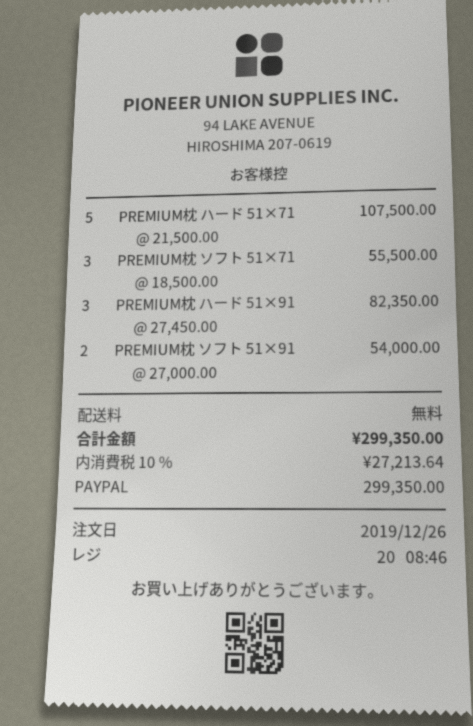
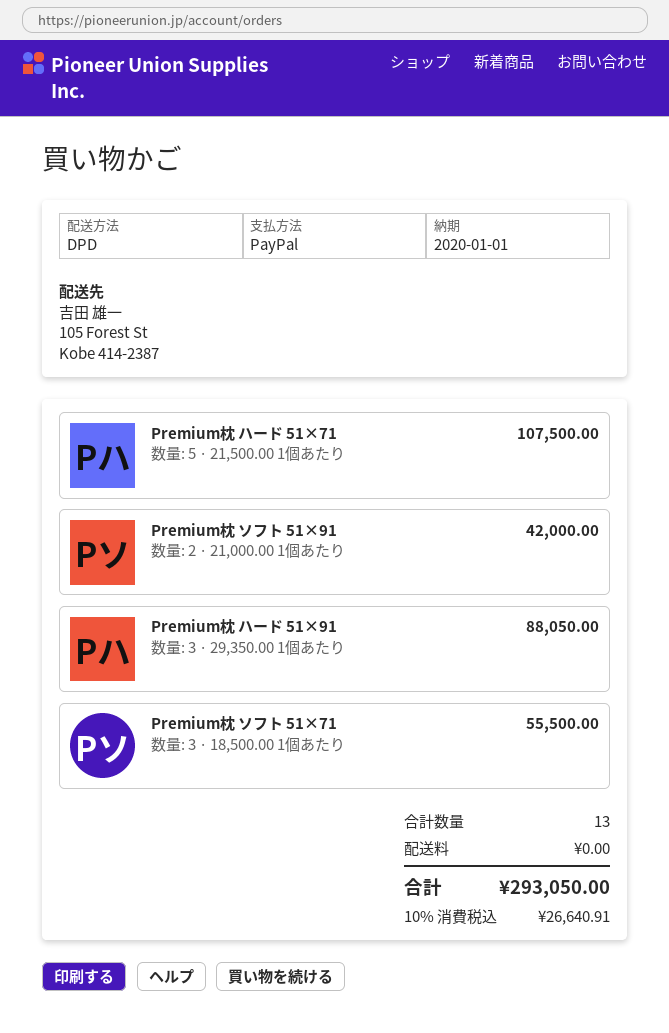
PREMIUM枕 ハード 51×91: 3 x 27450.00 = 82350.00 -> 3 x 29350.00 = 88050.00
PREMIUM枕 ソフト 51×91: 2 x 27000.00 = 54000.00 -> 2 x 21000.00 = 42000.00
tax: 10% = 27213.64 -> 10% = 26640.91
total: 299350.00 -> 293050.00

